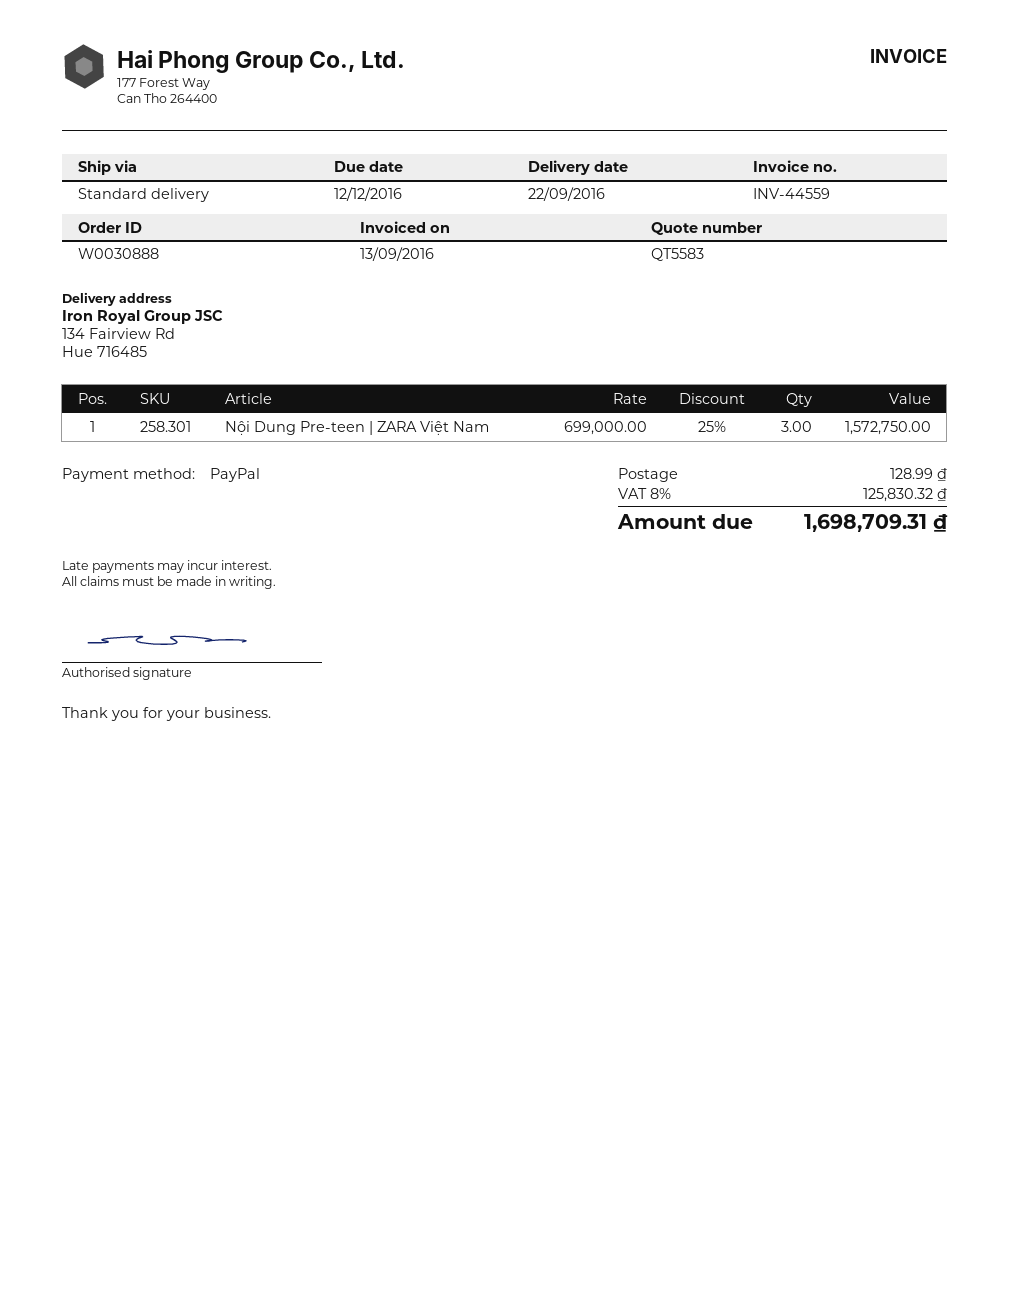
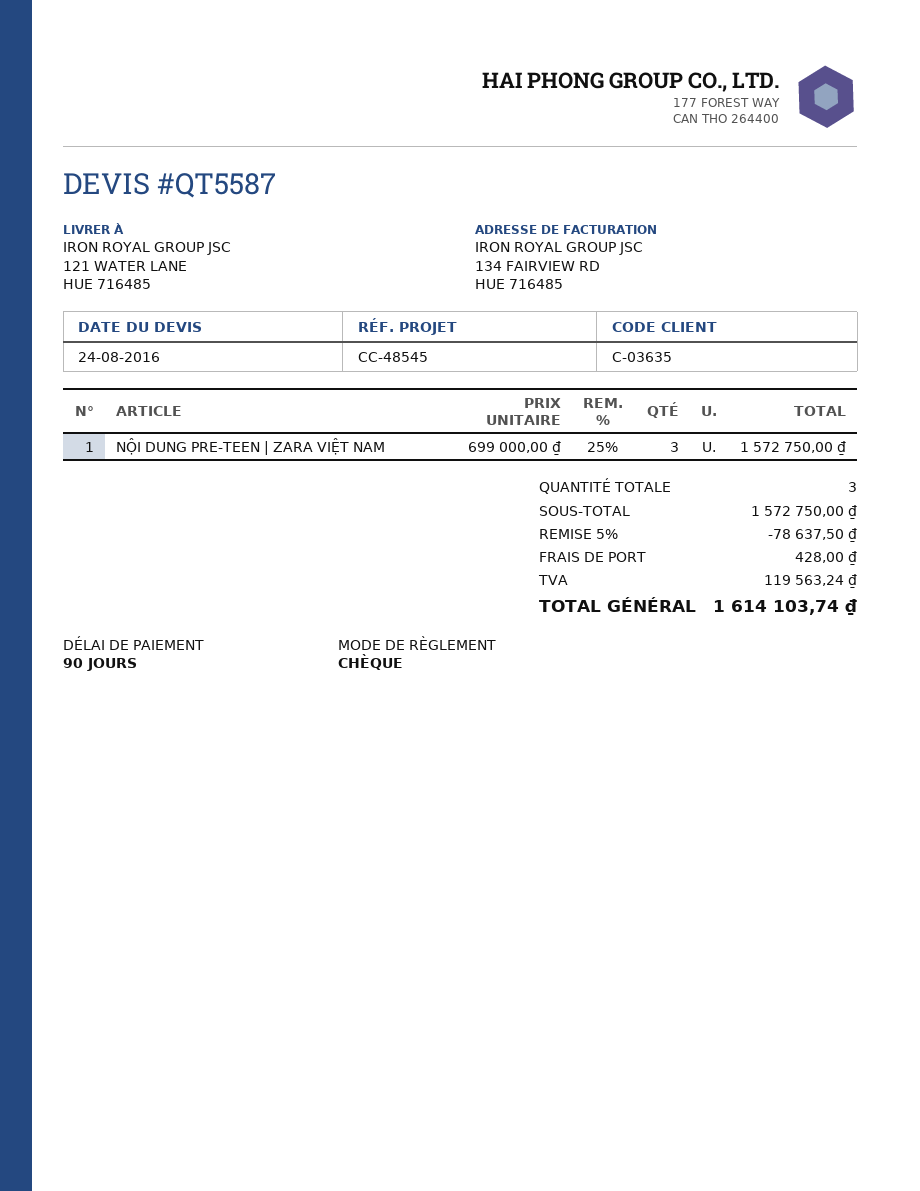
quote number: QT5583 -> QT5587
payment method: PayPal -> cheque
ship to: 134 Fairview Rd, Hue 716485 -> 121 WATER LANE, HUE 716485
discount: none -> 5% = 78637.50
shipping: 128.99 -> 428.00
tax: 125830.32 -> 119563.24
total: 1698709.31 -> 1614103.74

